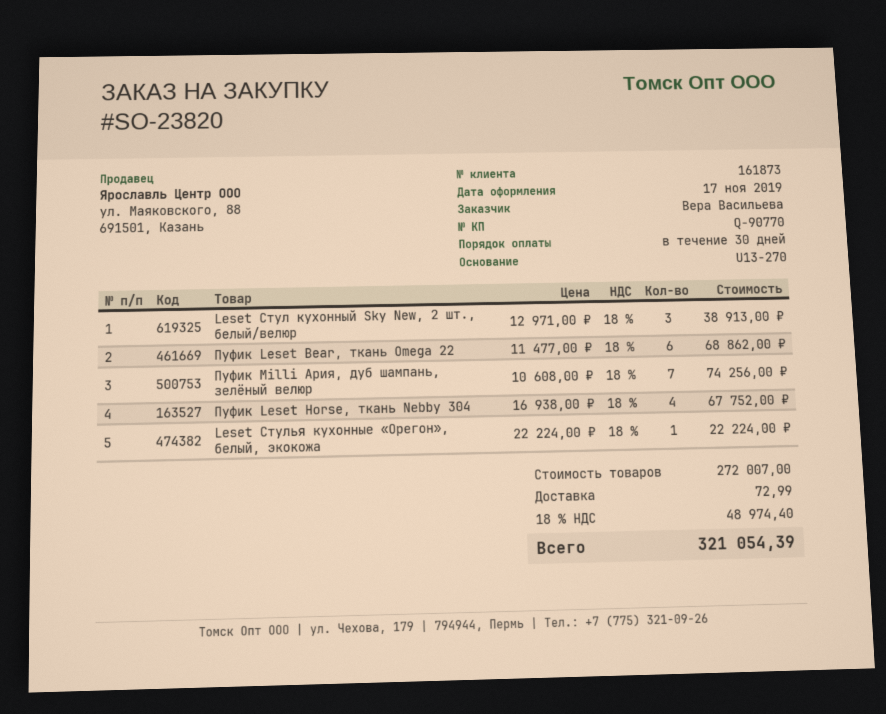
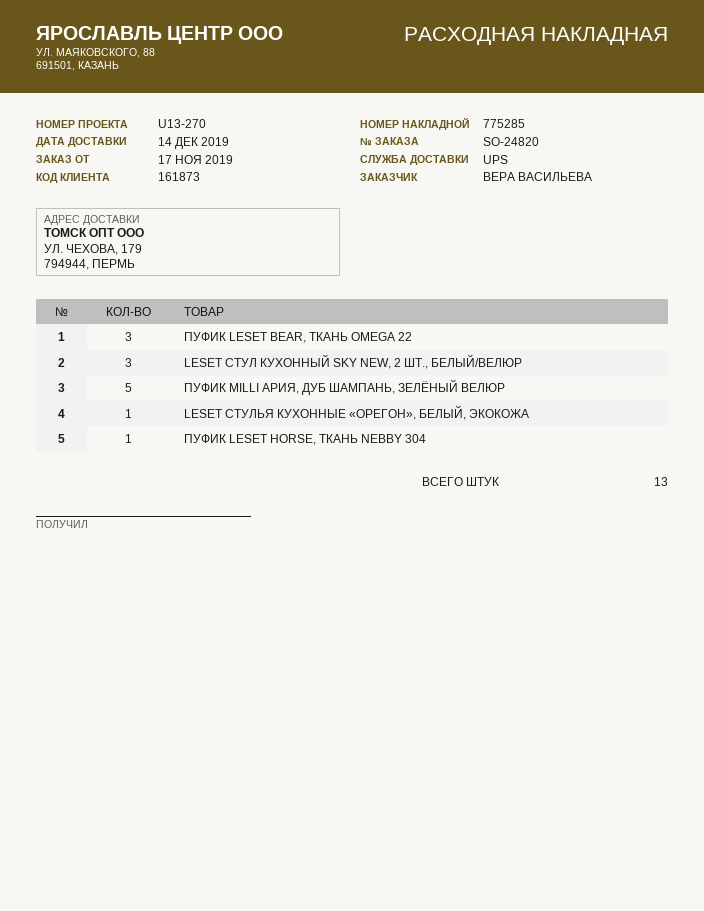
order number: SO-23820 -> SO-24820
Пуфик Leset Bear, ткань Omega 22: 6 -> 3
Пуфик Milli Ария, дуб шампань, зелёный велюр: 7 -> 5
Пуфик Leset Horse, ткань Nebby 304: 4 -> 1

